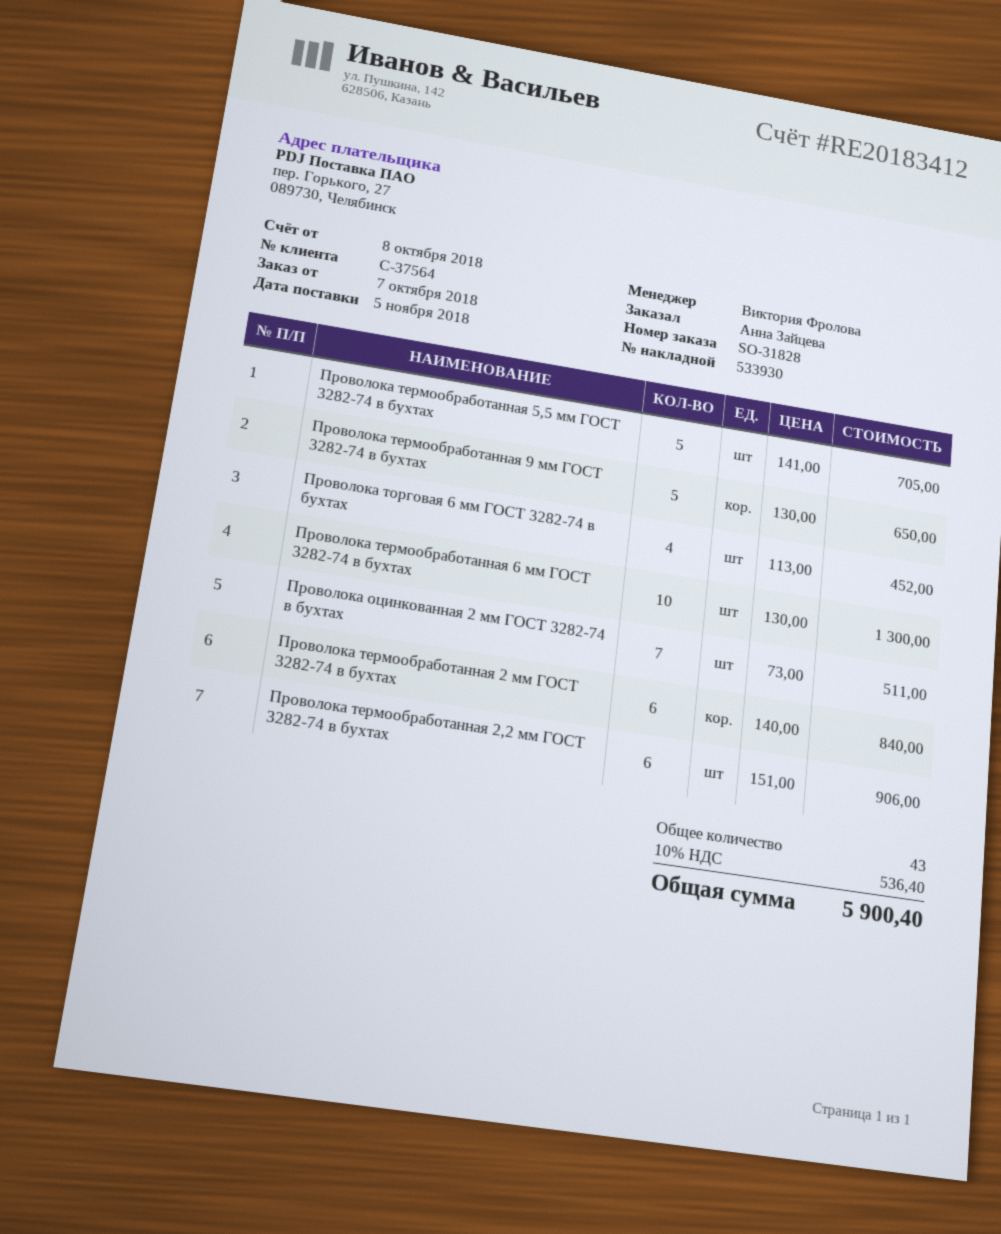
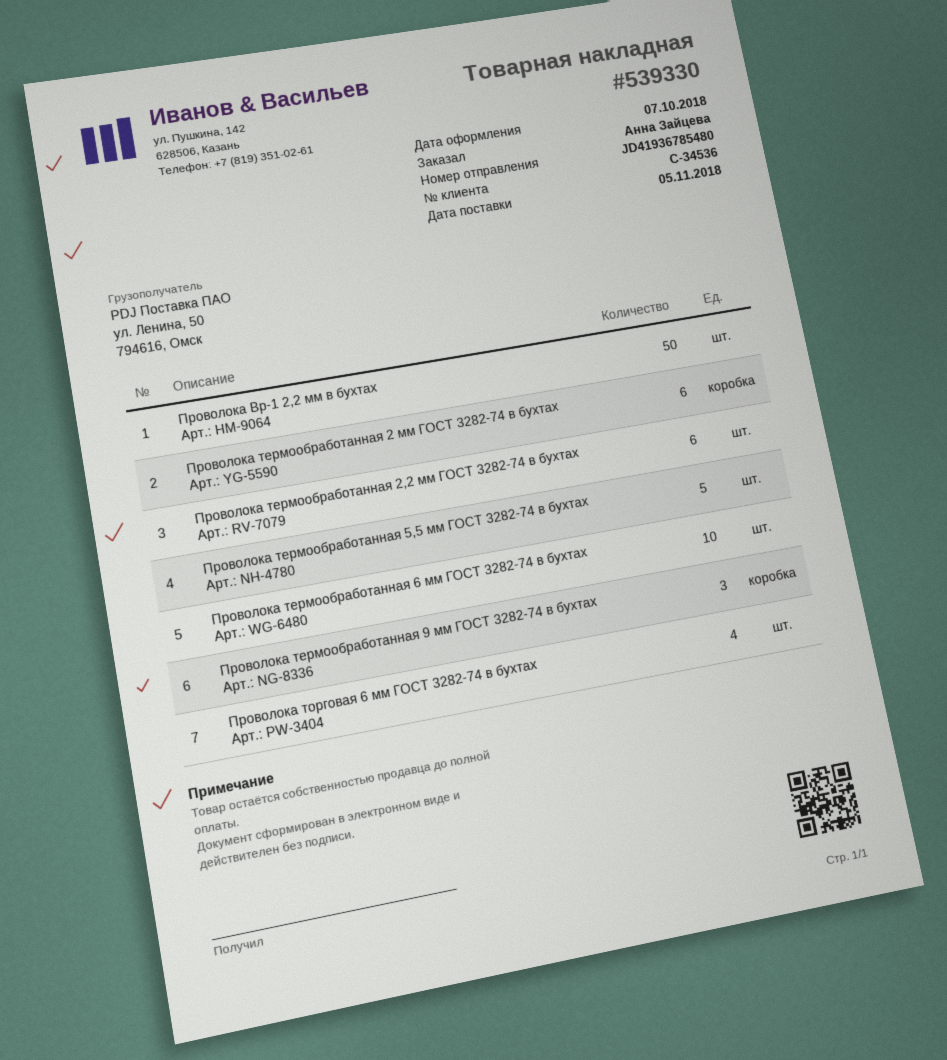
delivery note number: 533930 -> 539330
customer number: C-37564 -> C-34536
Проволока термообработанная 9 мм ГОСТ 3282-74 в бухтах: 5 -> 3
Проволока оцинкованная 2 мм ГОСТ 3282-74 в бухтах: 7 -> none
Проволока Вр-1 2,2 мм в бухтах: none -> 50

